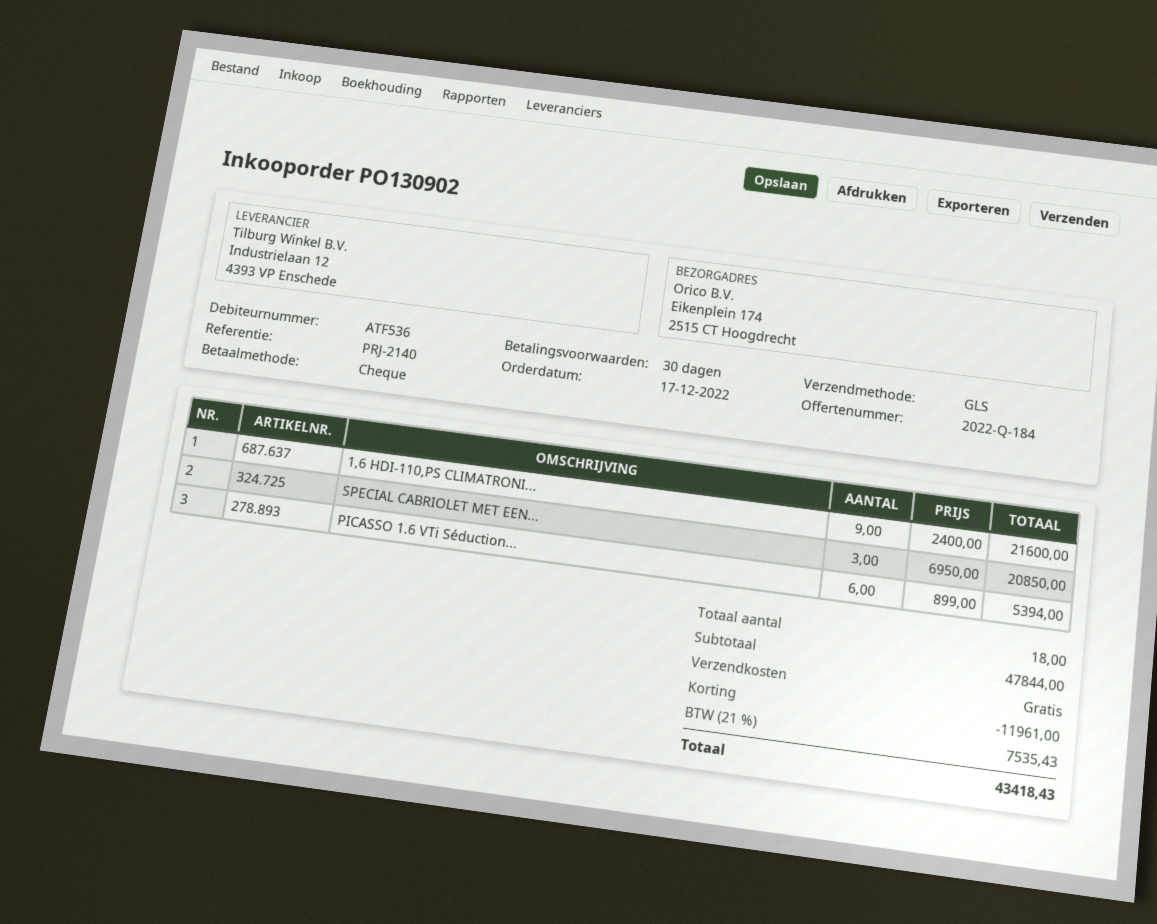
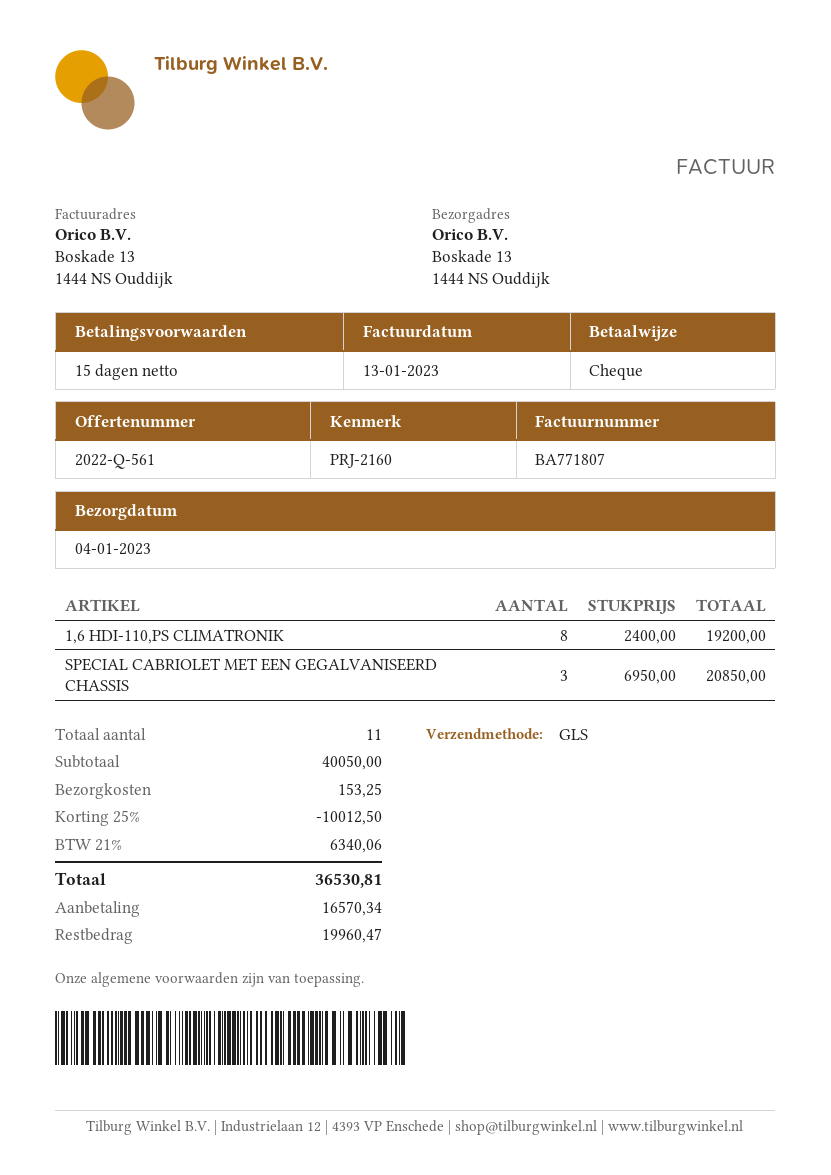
quote number: 2022-Q-184 -> 2022-Q-561
payment terms: 30 days -> 15 days
reference: PRJ-2140 -> PRJ-2160
ship to: Eikenplein 174, 2515 CT Hoogdrecht -> Boskade 13, 1444 NS Ouddijk
1,6 HDI-110,PS CLIMATRONI...: 9 x 2400.00 = 21600.00 -> 8 x 2400.00 = 19200.00
PICASSO 1.6 VTi Séduction...: 6 x 899.00 = 5394.00 -> none
total quantity: 18 -> 11
subtotal: 47844.00 -> 40050.00
discount: 11961.00 -> 10012.50
shipping: 0.00 -> 153.25
tax: 21% = 7535.43 -> 21% = 6340.06
total: 43418.43 -> 36530.81

